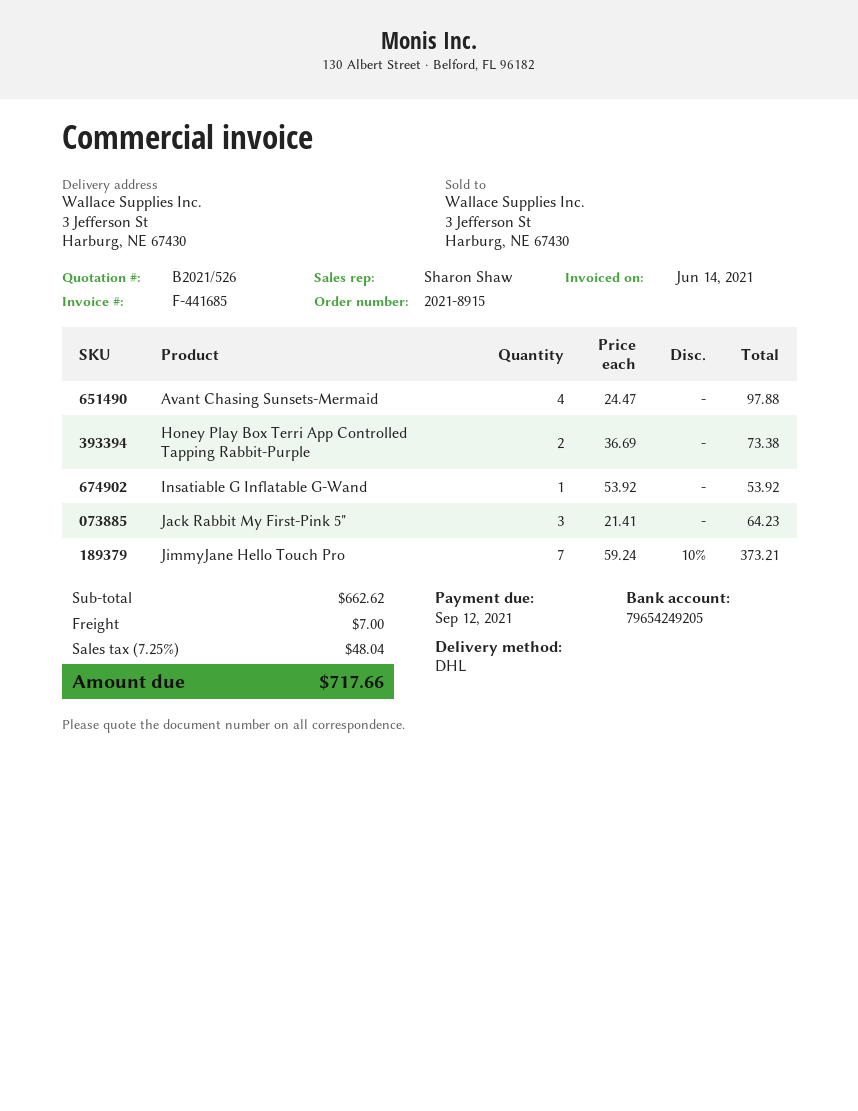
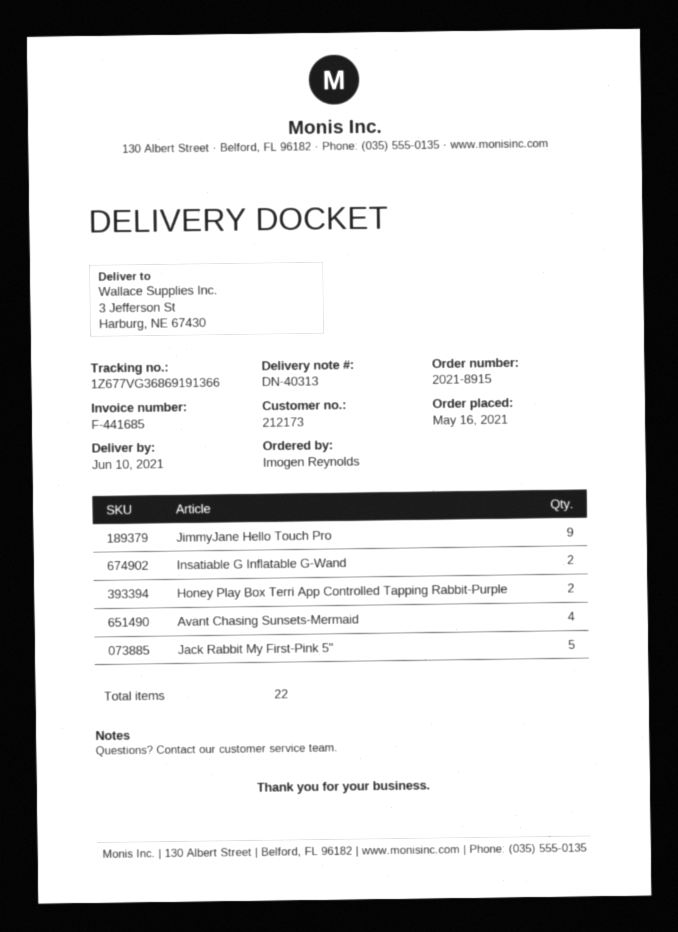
Insatiable G Inflatable G-Wand: 1 -> 2
Jack Rabbit My First-Pink 5": 3 -> 5
JimmyJane Hello Touch Pro: 7 -> 9

